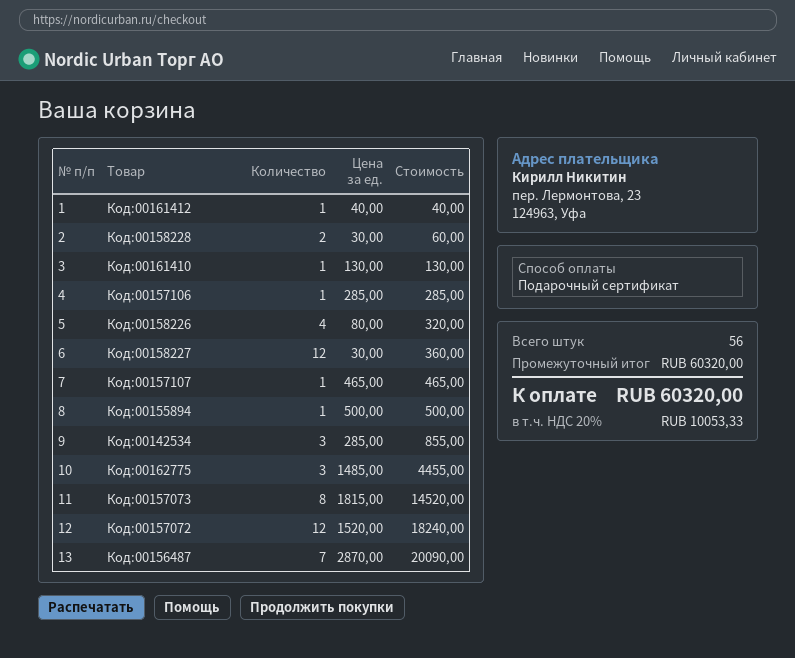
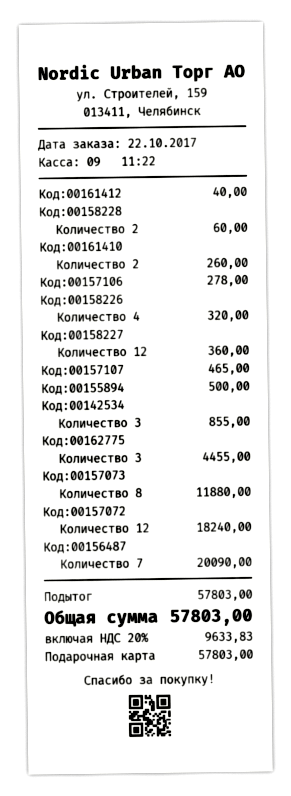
Код:00161410: 1 for 130.00 -> 2 for 260.00
Код:00157106: 1 for 285.00 -> 1 for 278.00
Код:00157073: 8 for 14520.00 -> 8 for 11880.00
subtotal: 60320.00 -> 57803.00
tax: 20% = 10053.33 -> 20% = 9633.83
total: 60320.00 -> 57803.00

